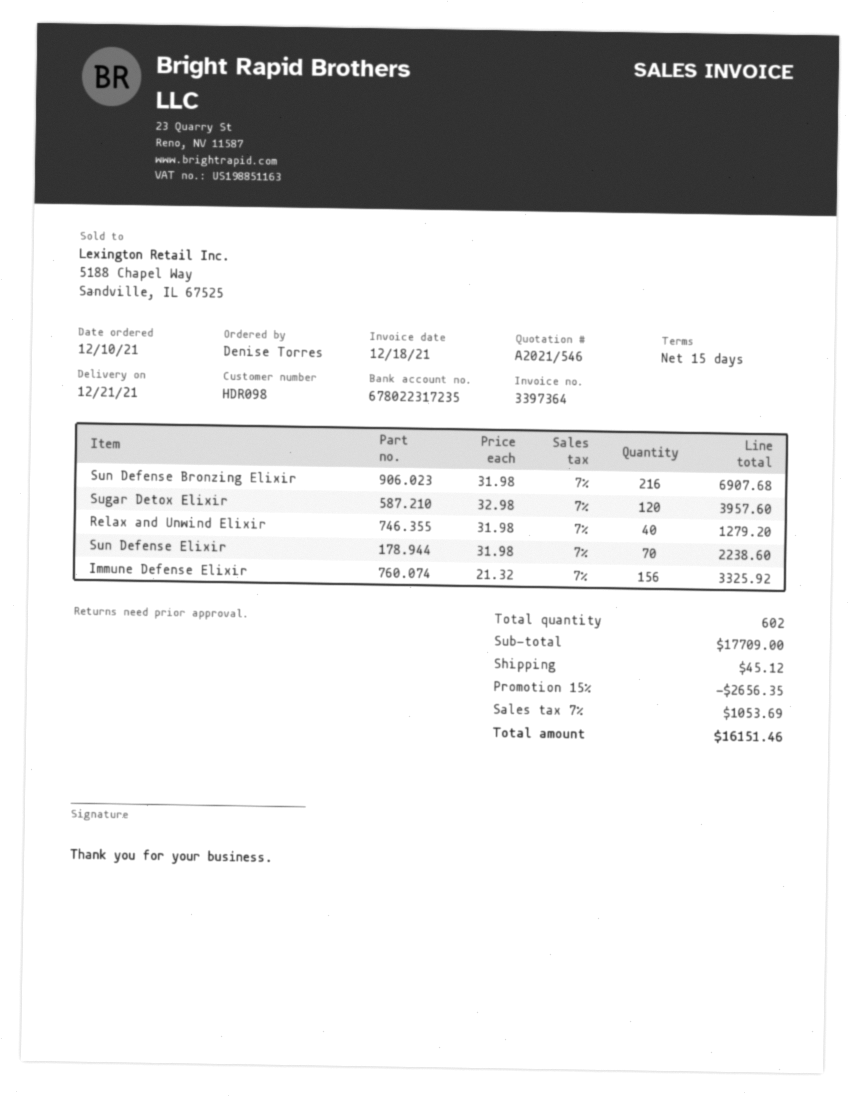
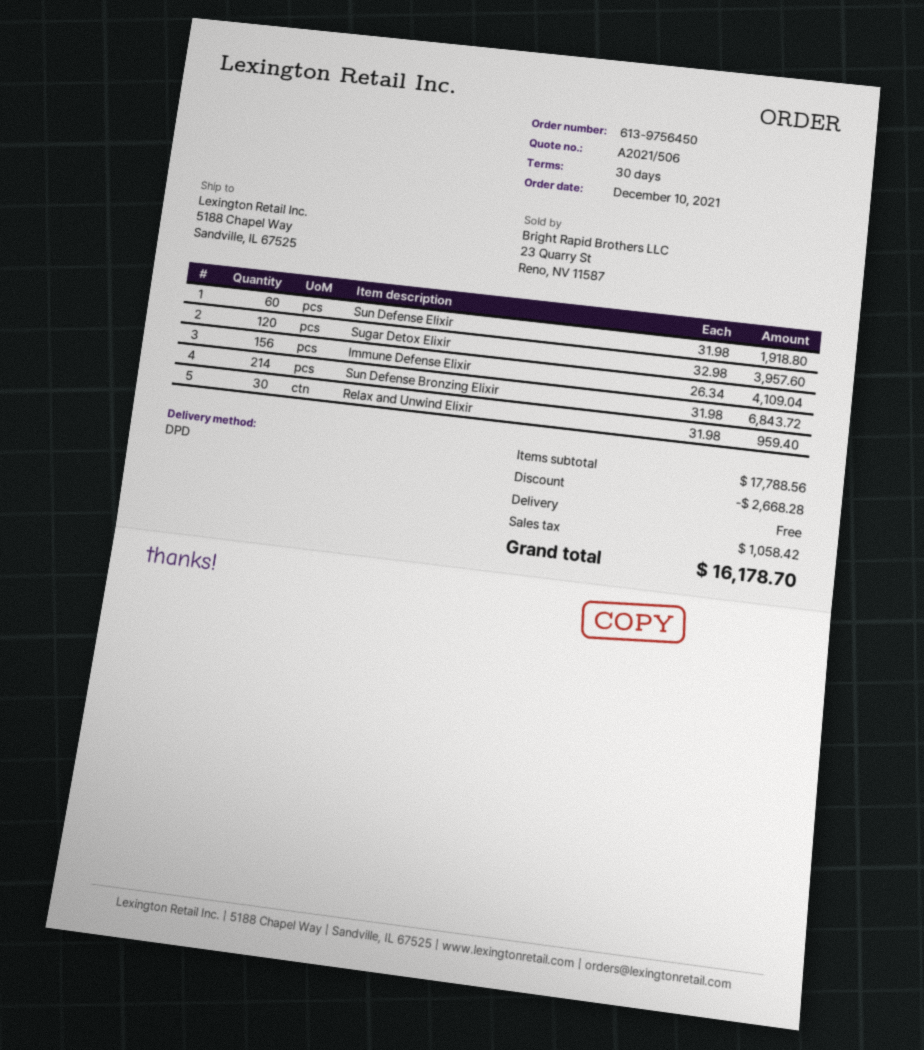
quote number: A2021/546 -> A2021/506
payment terms: 15 days -> 30 days
Sun Defense Bronzing Elixir: 216 x 31.98 = 6907.68 -> 214 x 31.98 = 6843.72
Relax and Unwind Elixir: 40 x 31.98 = 1279.20 -> 30 x 31.98 = 959.40
Sun Defense Elixir: 70 x 31.98 = 2238.60 -> 60 x 31.98 = 1918.80
Immune Defense Elixir: 156 x 21.32 = 3325.92 -> 156 x 26.34 = 4109.04
subtotal: 17709.00 -> 17788.56
discount: 2656.35 -> 2668.28
shipping: 45.12 -> 0.00
tax: 1053.69 -> 1058.42
total: 16151.46 -> 16178.70

